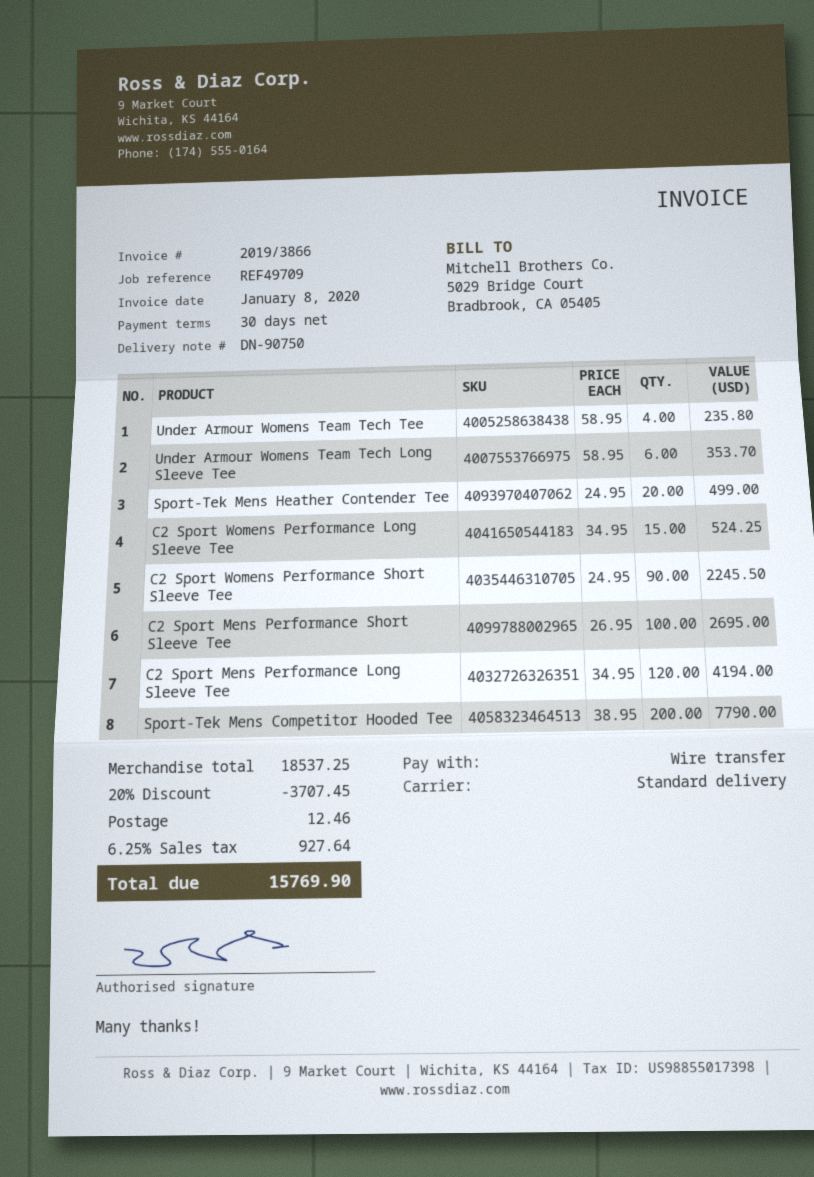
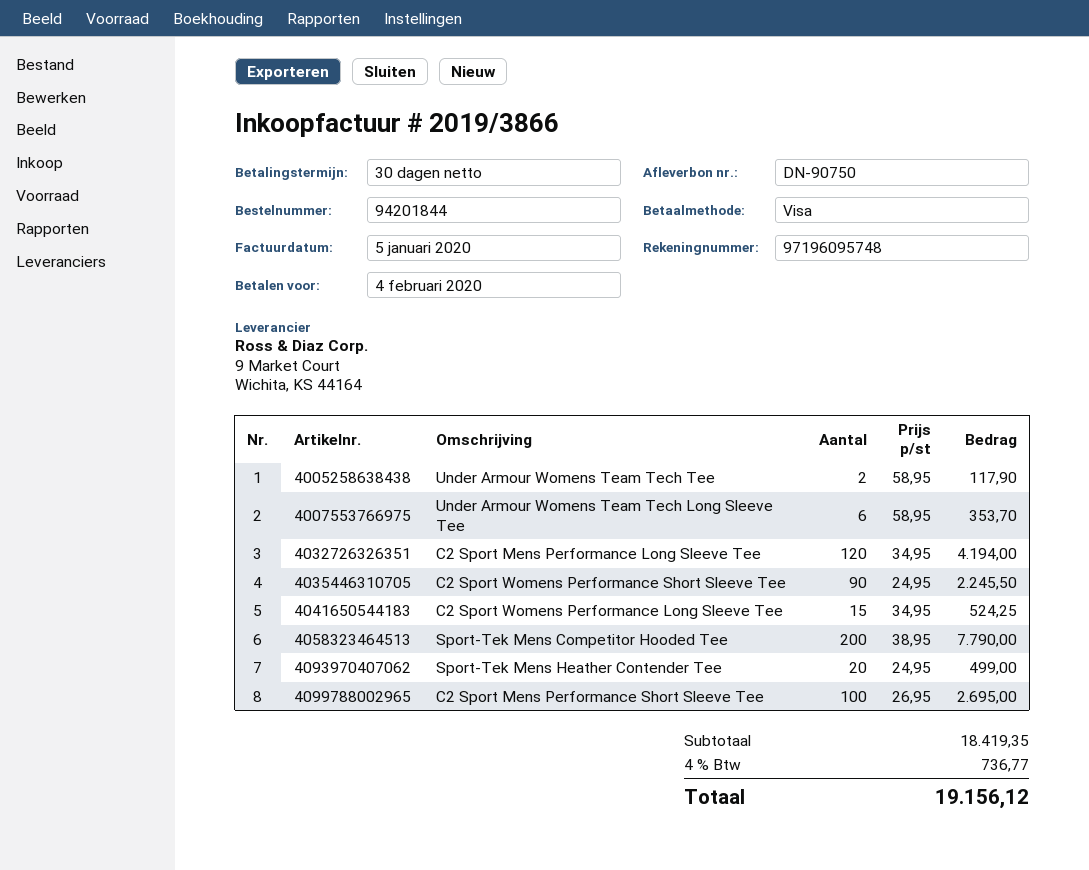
invoice date: 2020-01-08 -> 2020-01-05
payment method: bank transfer -> Visa
Under Armour Womens Team Tech Tee: 4 x 58.95 = 235.80 -> 2 x 58.95 = 117.90
subtotal: 18537.25 -> 18419.35
discount: 20% = 3707.45 -> none
shipping: 12.46 -> none
tax: 6.25% = 927.64 -> 4% = 736.77
total: 15769.90 -> 19156.12

